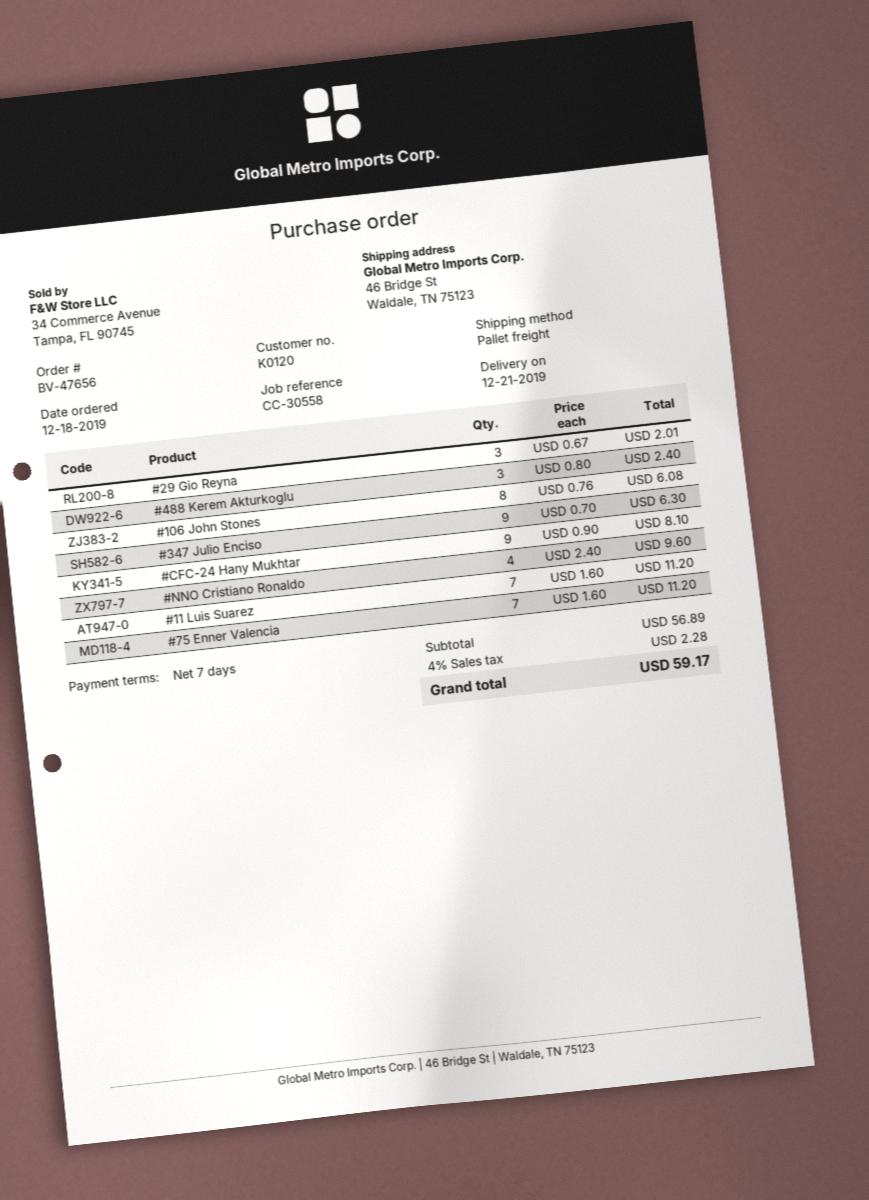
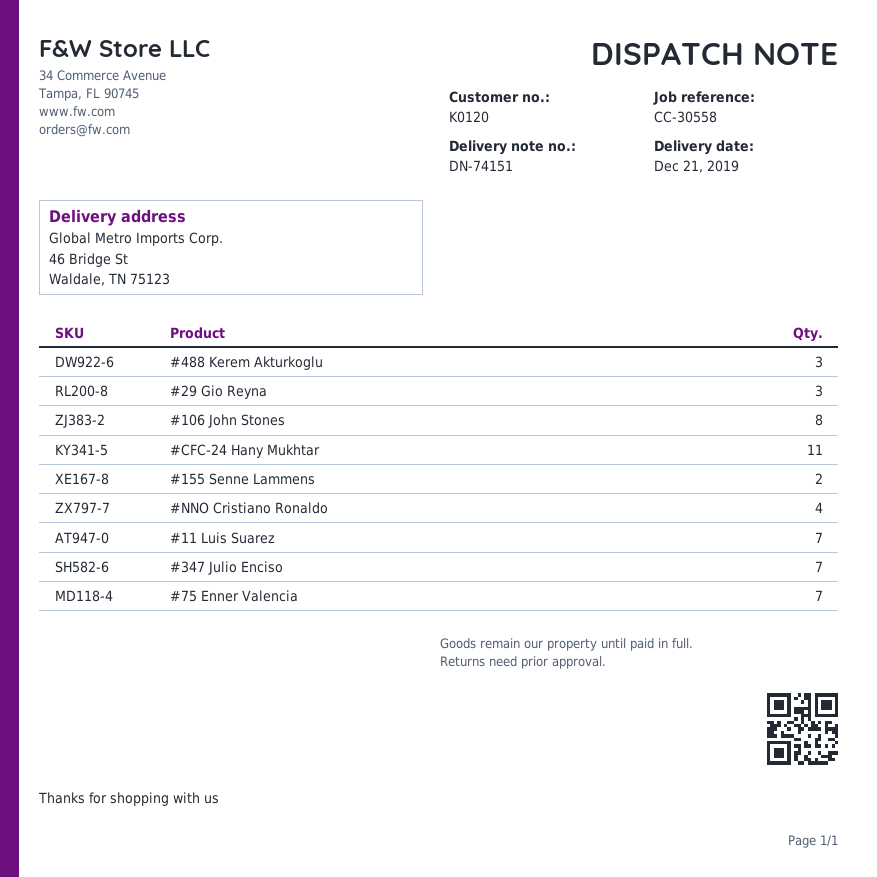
#347 Julio Enciso: 9 -> 7
#CFC-24 Hany Mukhtar: 9 -> 11
#155 Senne Lammens: none -> 2

